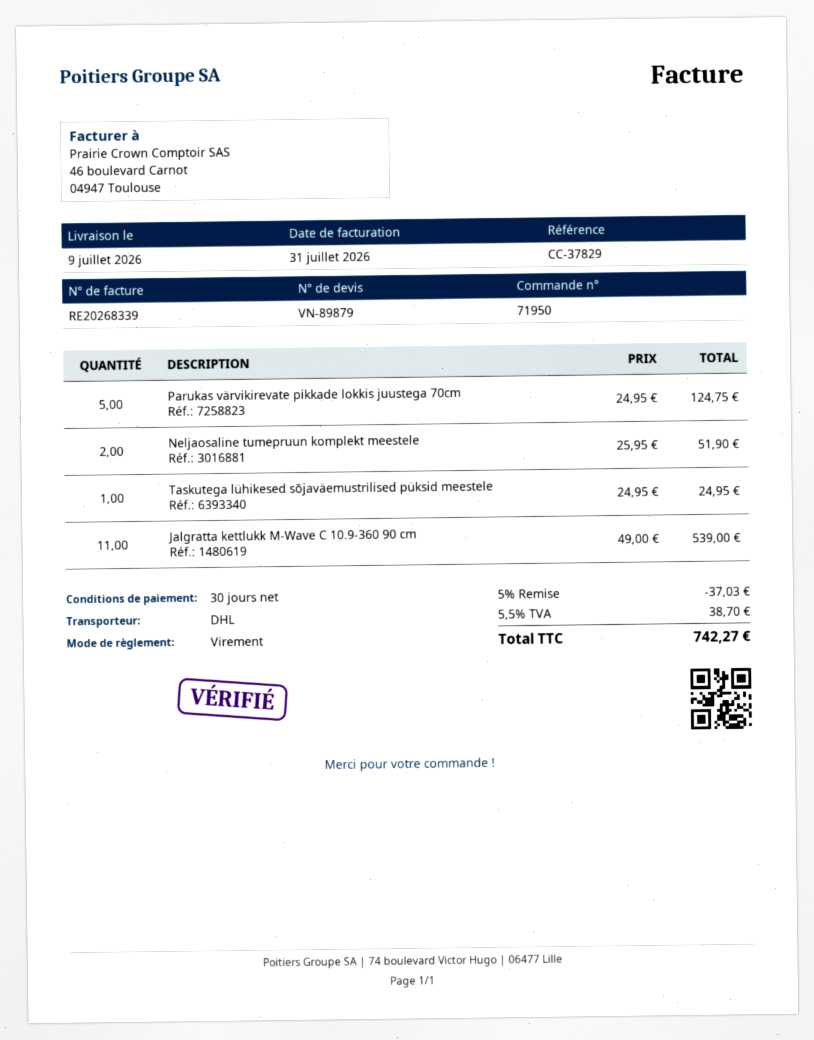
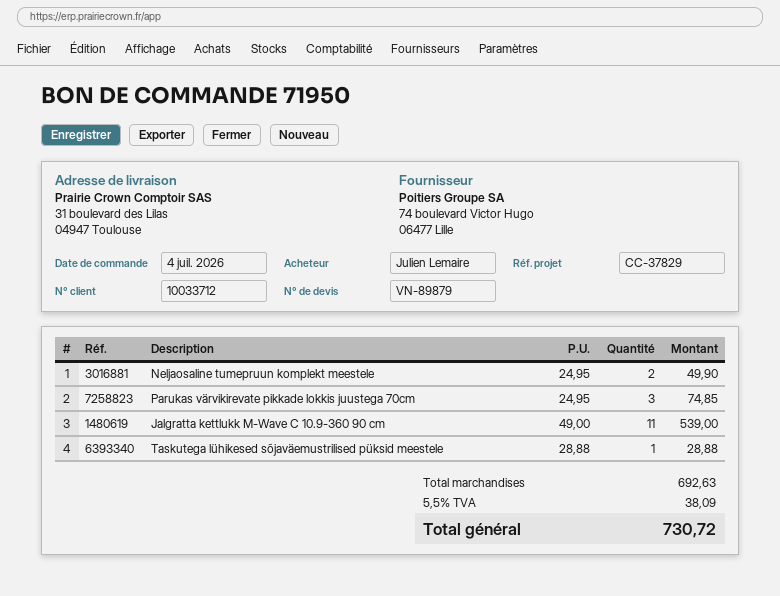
Parukas värvikirevate pikkade lokkis juustega 70cm: 5 x 24.95 = 124.75 -> 3 x 24.95 = 74.85
Neljaosaline tumepruun komplekt meestele: 2 x 25.95 = 51.90 -> 2 x 24.95 = 49.90
Taskutega lühikesed sõjaväemustrilised püksid meestele: 1 x 24.95 = 24.95 -> 1 x 28.88 = 28.88
discount: 5% = 37.03 -> none
tax: 5.5% = 38.70 -> 5.5% = 38.09
total: 742.27 -> 730.72

